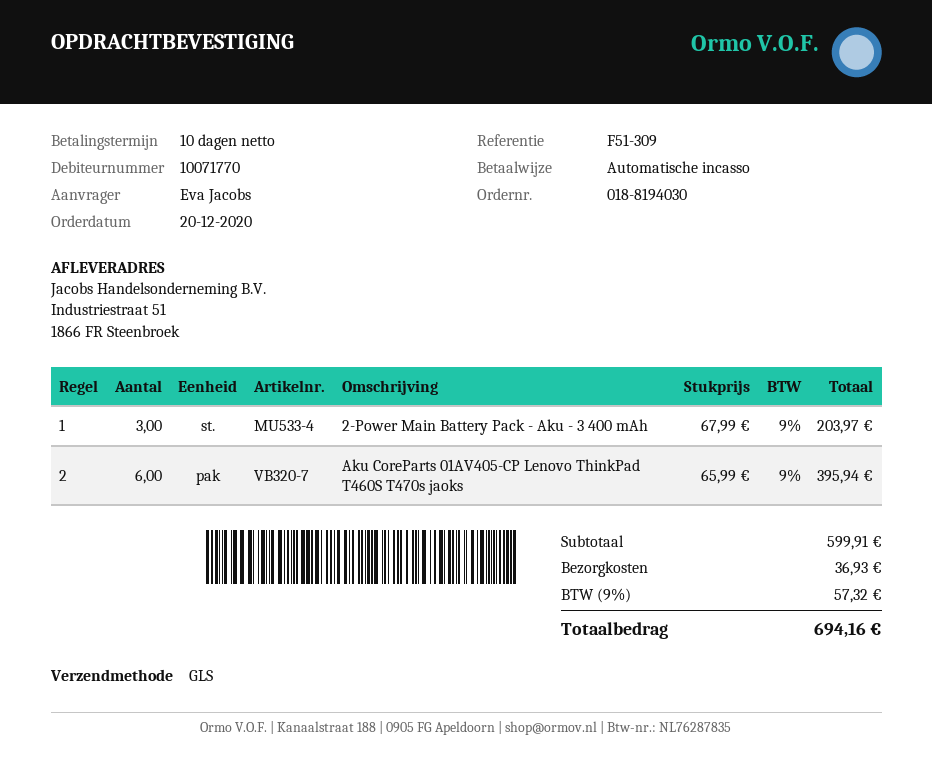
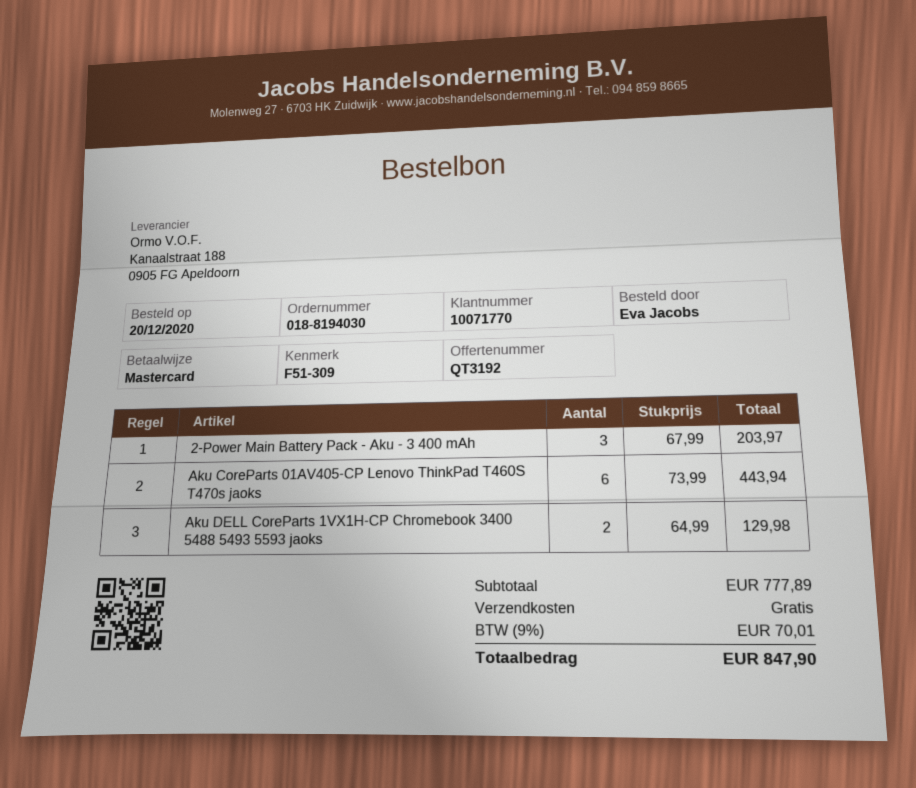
payment method: direct debit -> Mastercard
Aku CoreParts 01AV405-CP Lenovo ThinkPad T460S T470s jaoks: 6 x 65.99 = 395.94 -> 6 x 73.99 = 443.94
Aku DELL CoreParts 1VX1H-CP Chromebook 3400 5488 5493 5593 jaoks: none -> 2 x 64.99 = 129.98
subtotal: 599.91 -> 777.89
shipping: 36.93 -> 0.00
tax: 9% = 57.32 -> 9% = 70.01
total: 694.16 -> 847.90

